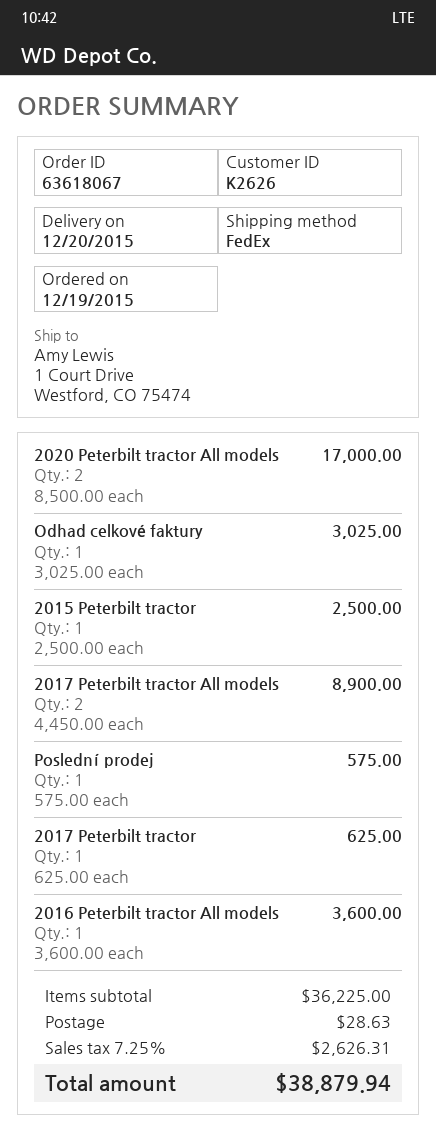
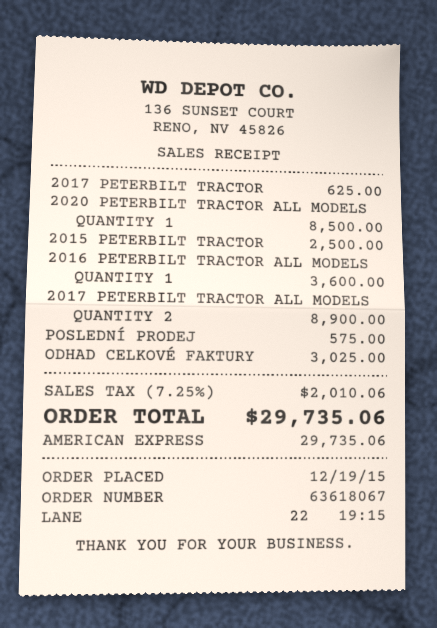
2020 Peterbilt tractor All models: 2 for 17000.00 -> 1 for 8500.00
shipping: 28.63 -> none
tax: 7.25% = 2626.31 -> 7.25% = 2010.06
total: 38879.94 -> 29735.06

